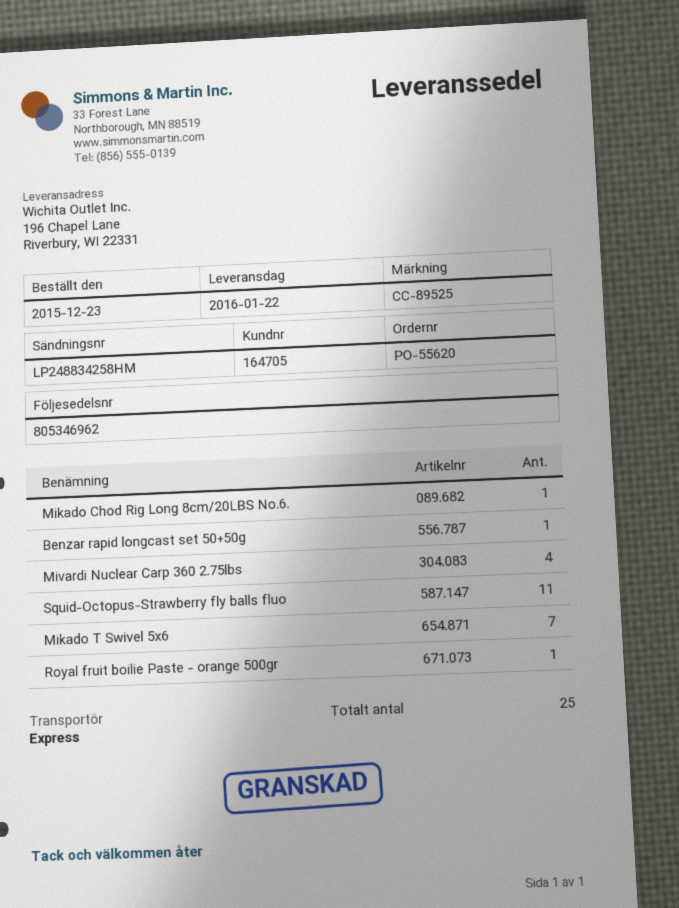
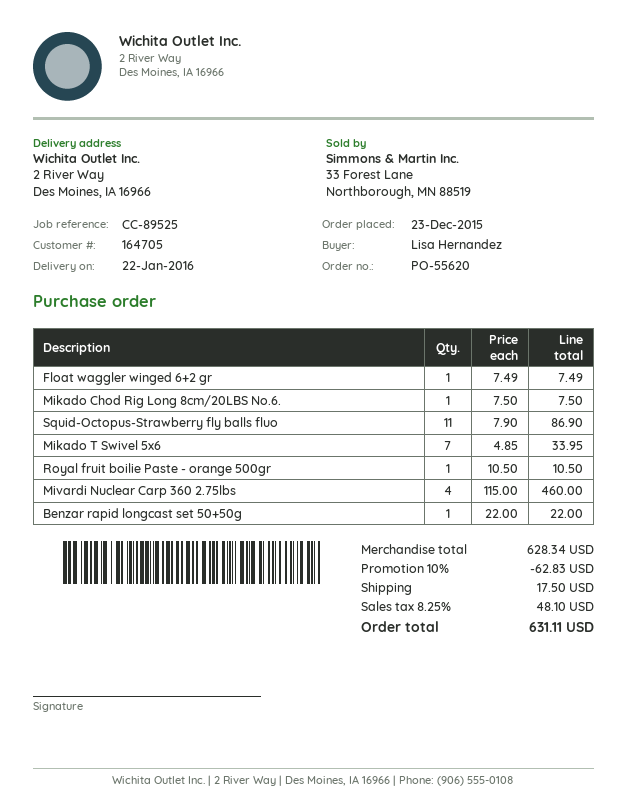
ship to: 196 Chapel Lane, Riverbury, WI 22331 -> 2 River Way, Des Moines, IA 16966
Float waggler winged 6+2 gr: none -> 1

